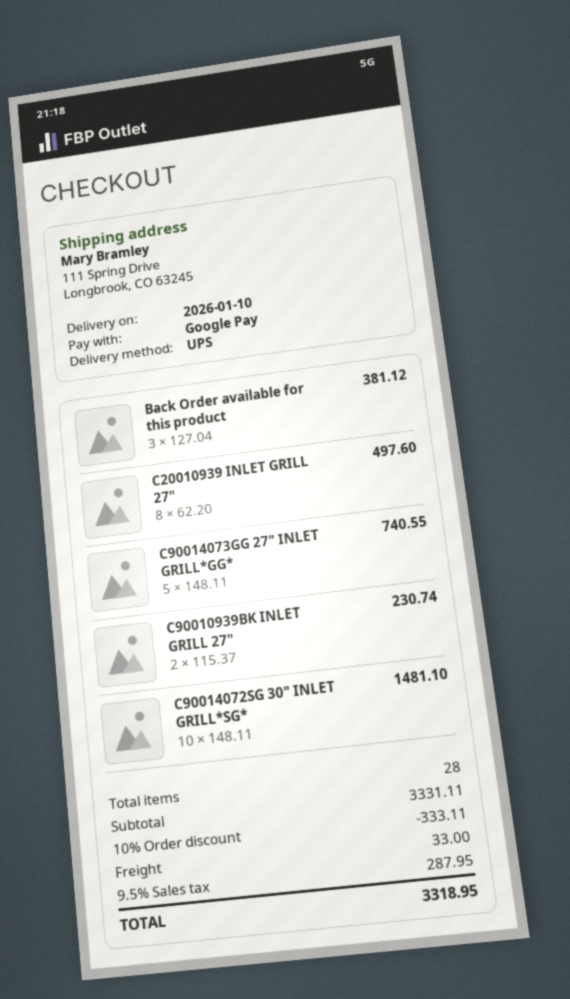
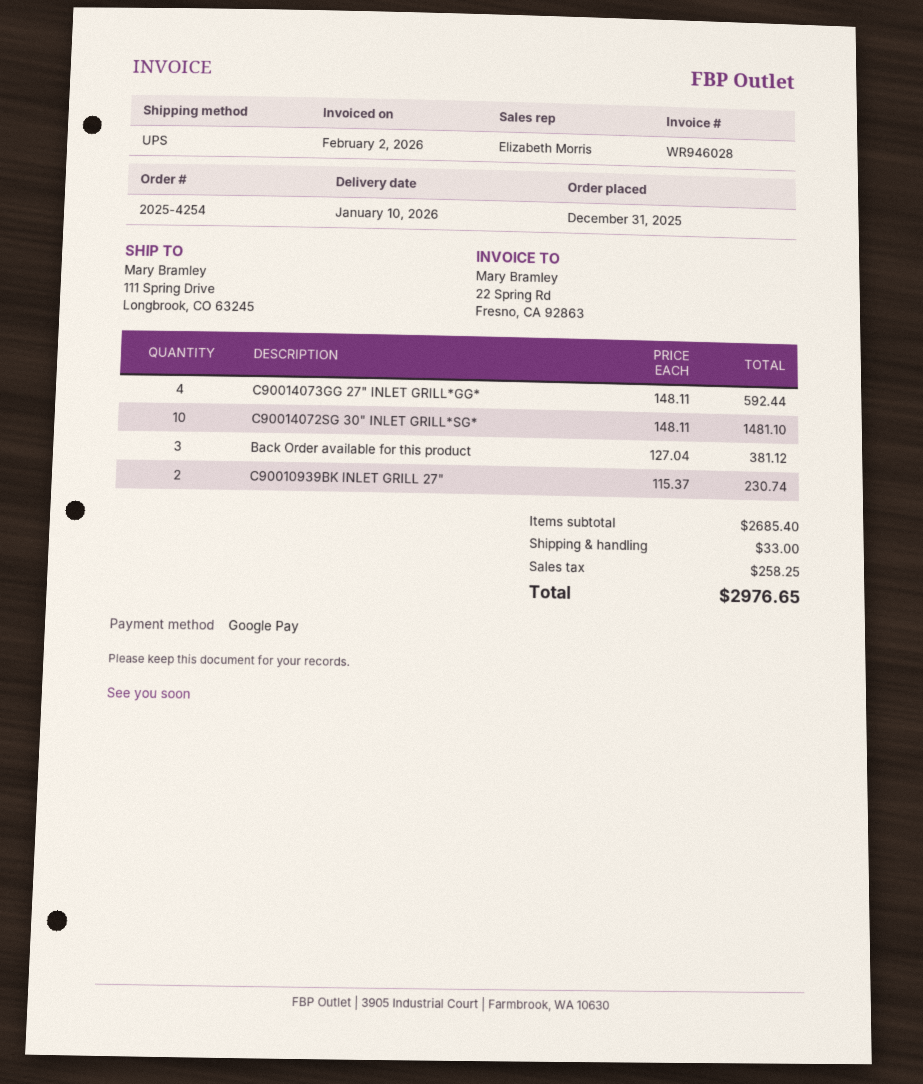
C20010939 INLET GRILL 27": 8 x 62.20 = 497.60 -> none
C90014073GG 27" INLET GRILL*GG*: 5 x 148.11 = 740.55 -> 4 x 148.11 = 592.44
subtotal: 3331.11 -> 2685.40
discount: 10% = 333.11 -> none
tax: 287.95 -> 258.25
total: 3318.95 -> 2976.65

